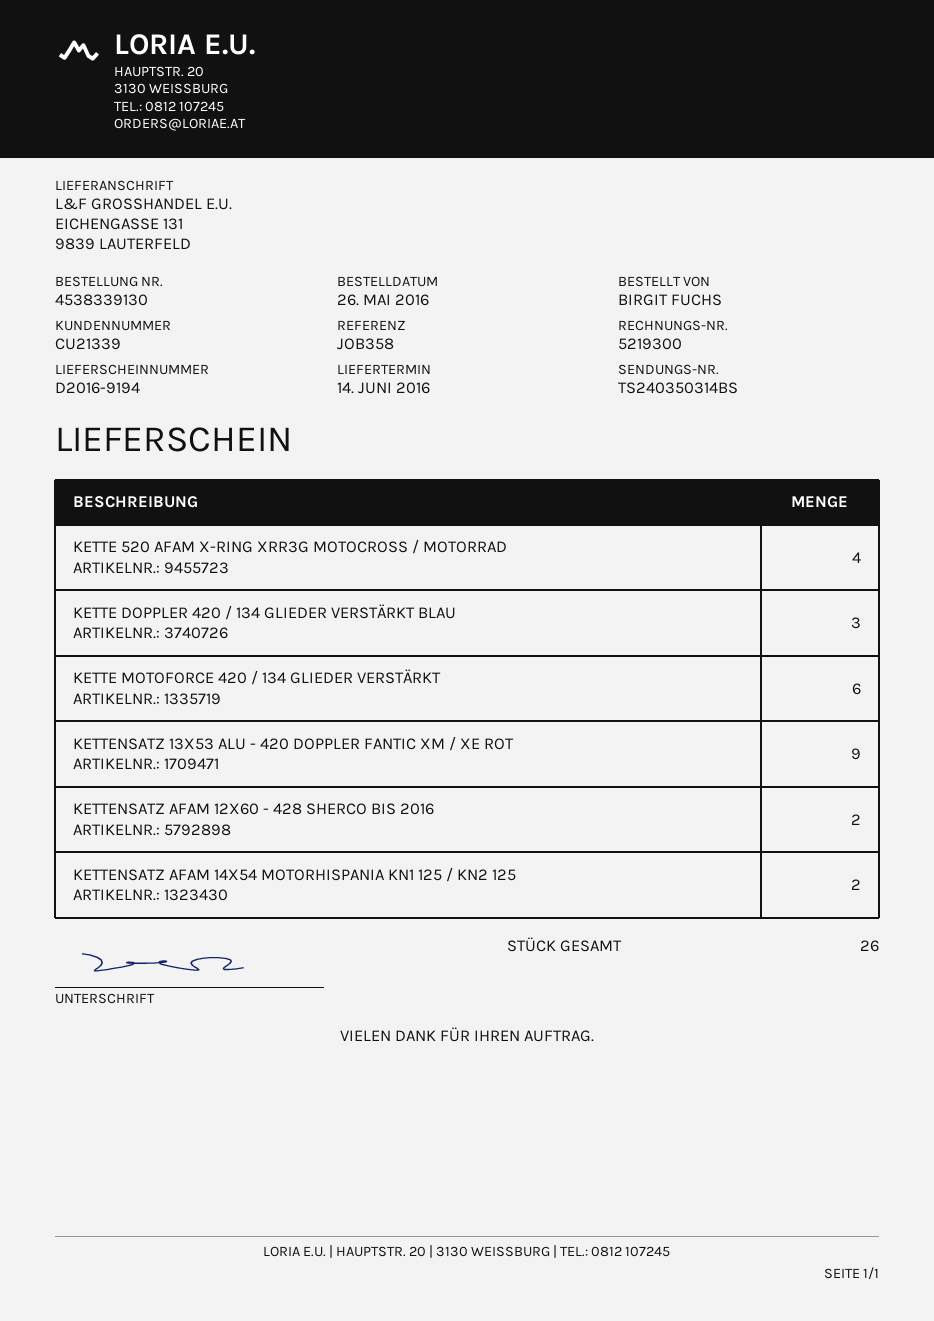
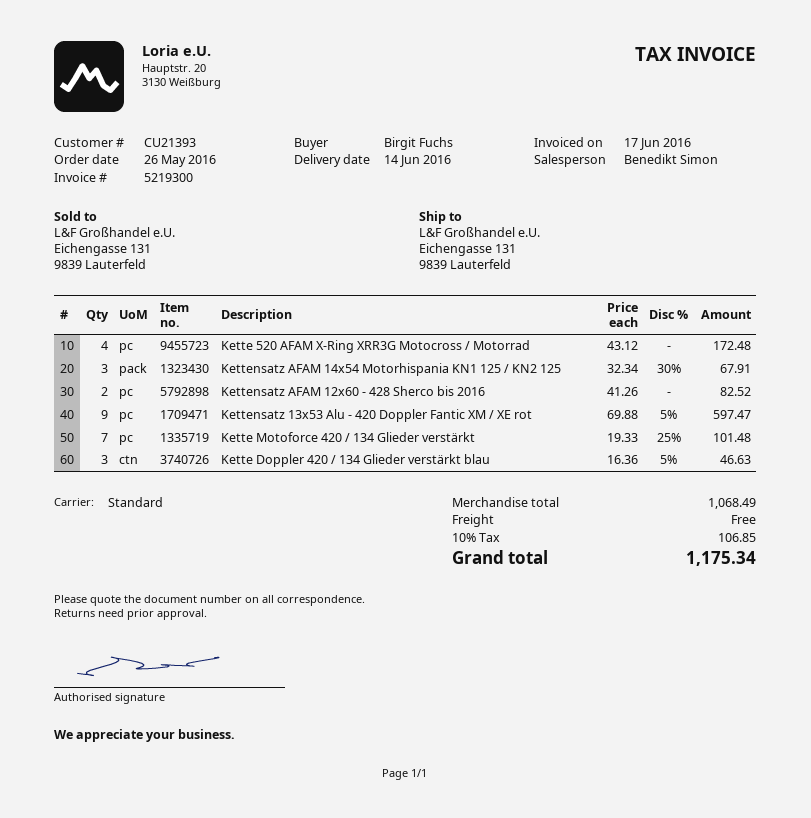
customer number: CU21339 -> CU21393
KETTE MOTOFORCE 420 / 134 GLIEDER VERSTÄRKT: 6 -> 7
KETTENSATZ AFAM 14X54 MOTORHISPANIA KN1 125 / KN2 125: 2 -> 3

